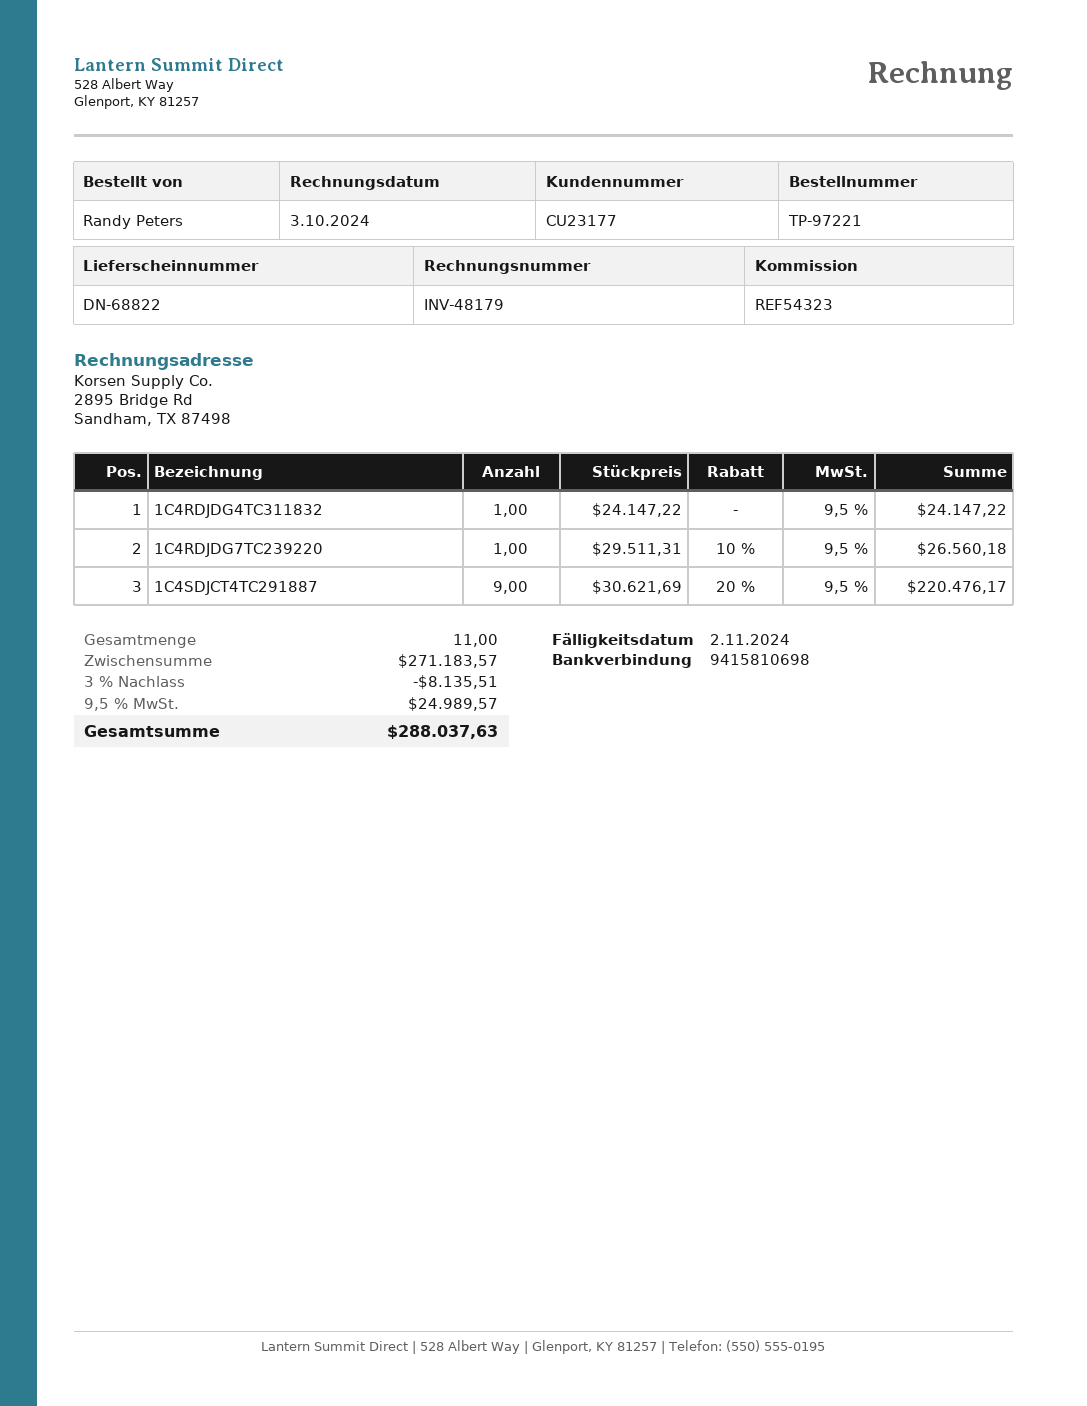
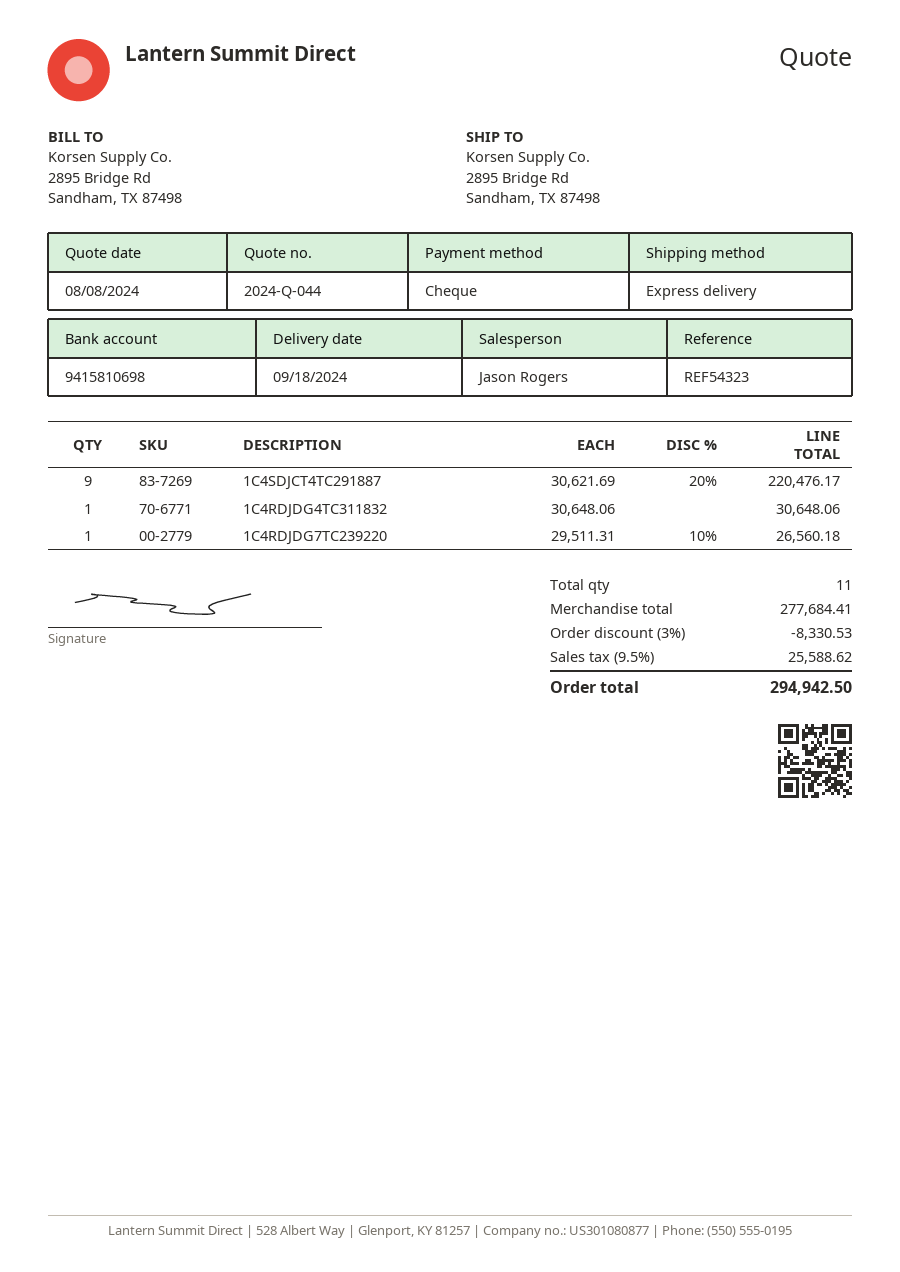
1C4RDJDG4TC311832: 1 x 24147.22 = 24147.22 -> 1 x 30648.06 = 30648.06
subtotal: 271183.57 -> 277684.41
discount: 3% = 8135.51 -> 3% = 8330.53
tax: 9.5% = 24989.57 -> 9.5% = 25588.62
total: 288037.63 -> 294942.50

